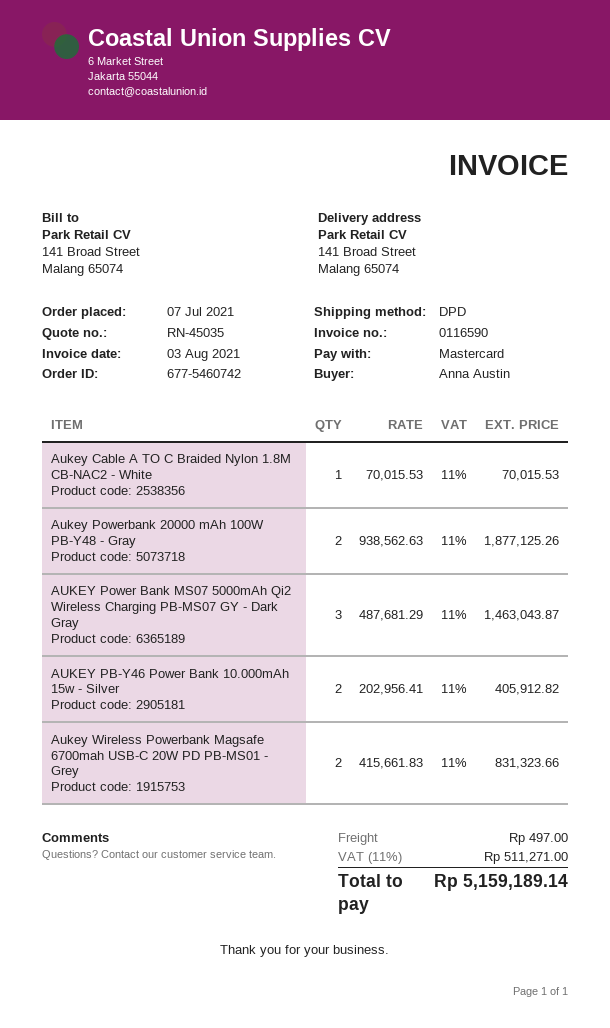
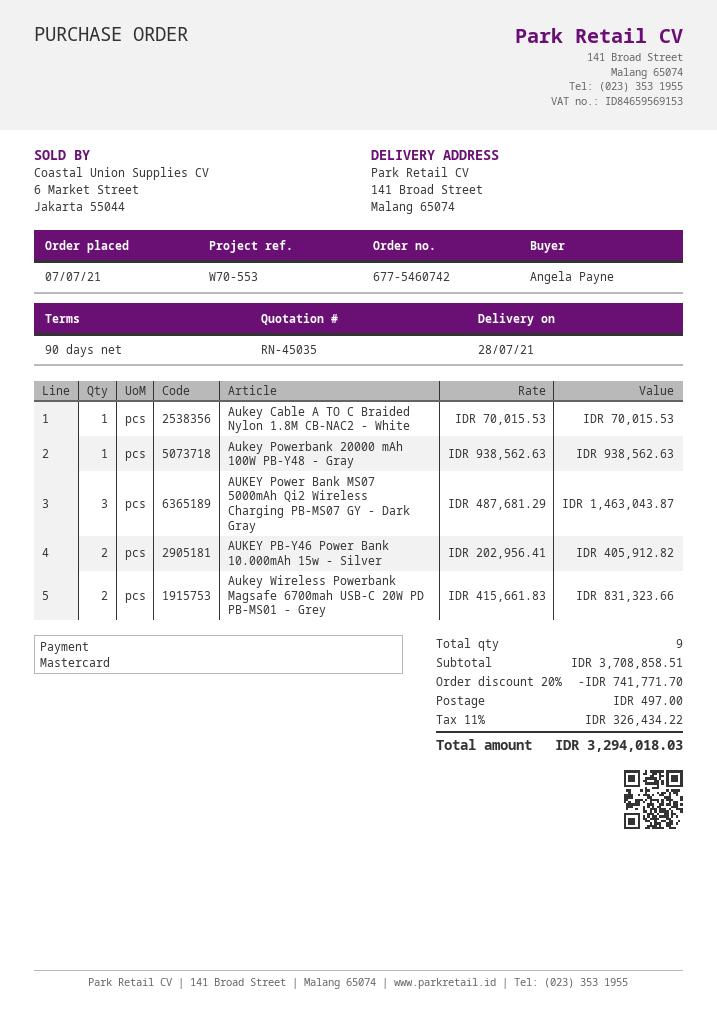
ordered by: Anna Austin -> Angela Payne
Aukey Powerbank 20000 mAh 100W PB-Y48 - Gray: 2 x 938562.63 = 1877125.26 -> 1 x 938562.63 = 938562.63
discount: none -> 20% = 741771.70
tax: 11% = 511271.00 -> 11% = 326434.22
total: 5159189.14 -> 3294018.03

